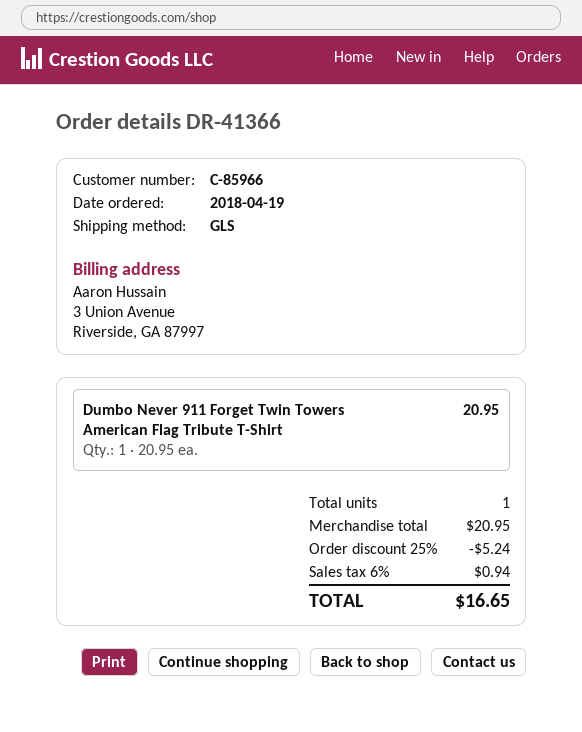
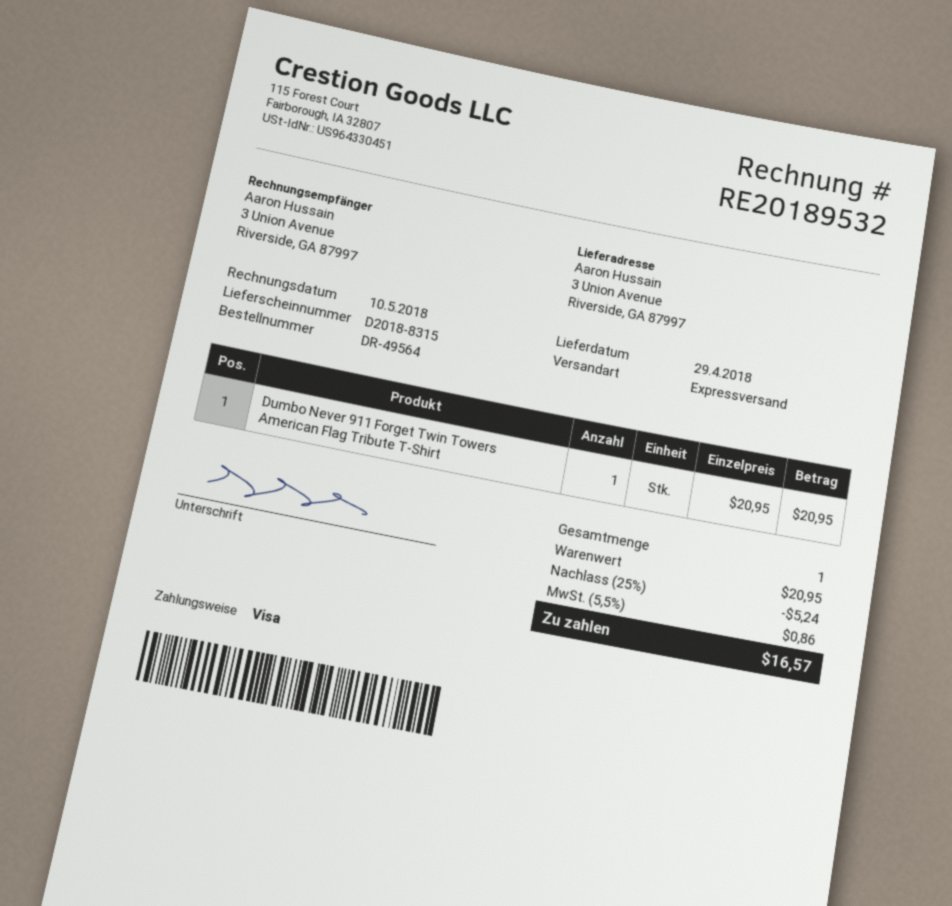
order number: DR-41366 -> DR-49564
shipping method: GLS -> express
tax: 6% = 0.94 -> 5.5% = 0.86
total: 16.65 -> 16.57

